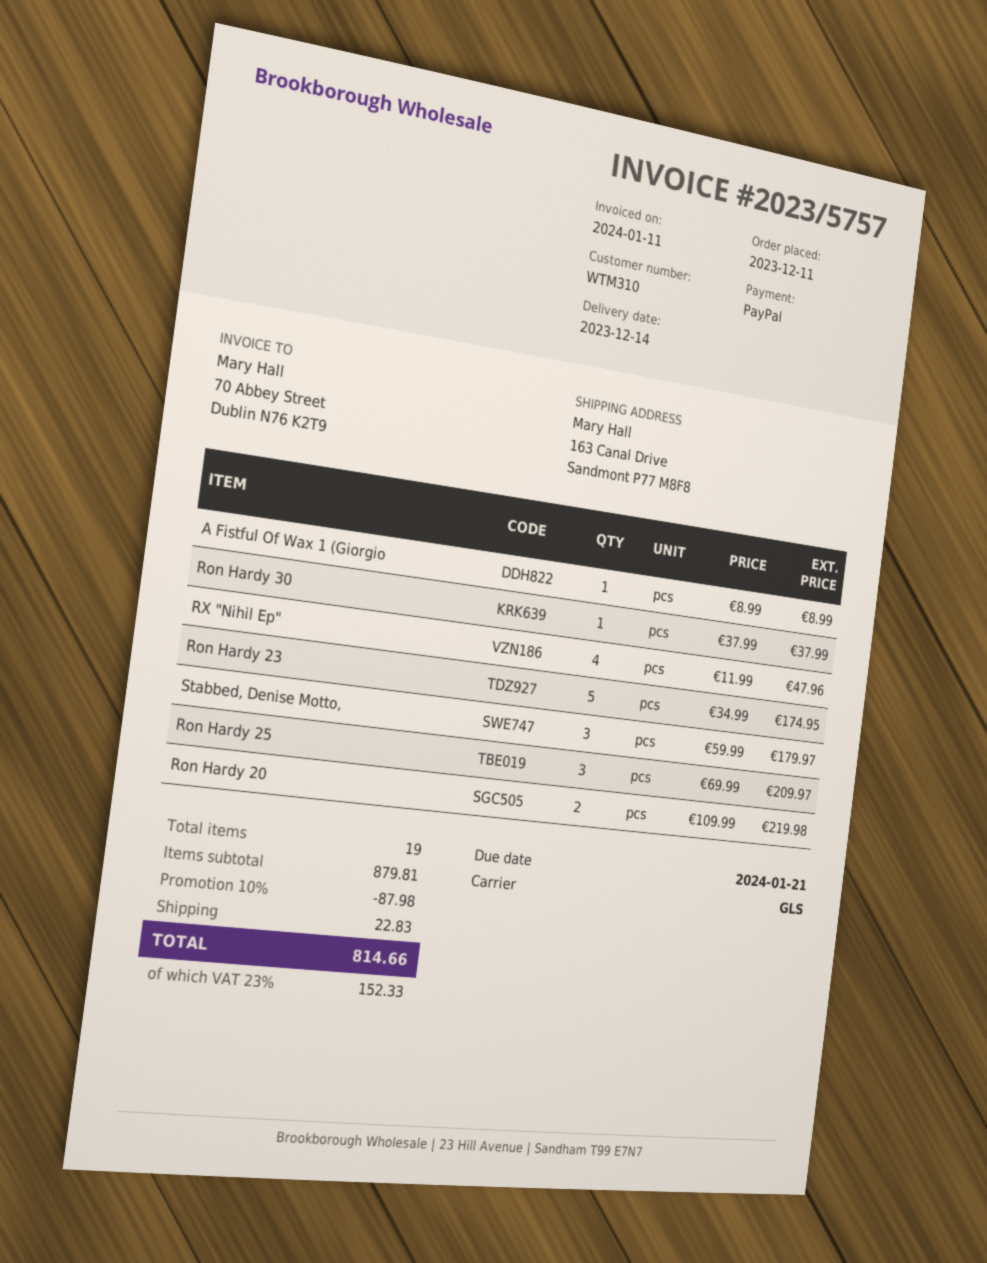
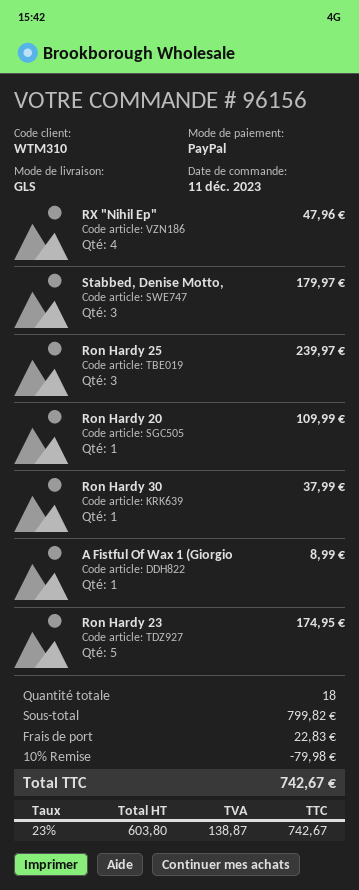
Ron Hardy 25: 3 for 209.97 -> 3 for 239.97
Ron Hardy 20: 2 for 219.98 -> 1 for 109.99
total quantity: 19 -> 18
subtotal: 879.81 -> 799.82
discount: 10% = 87.98 -> 10% = 79.98
tax: 23% = 152.33 -> 23% = 138.87
total: 814.66 -> 742.67

